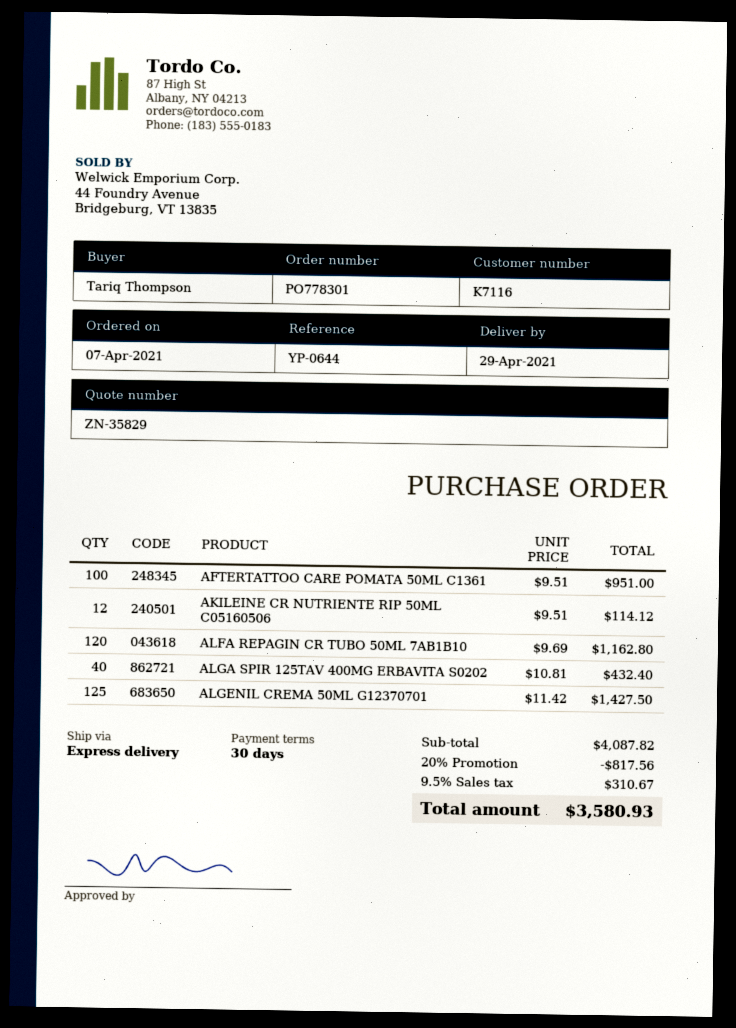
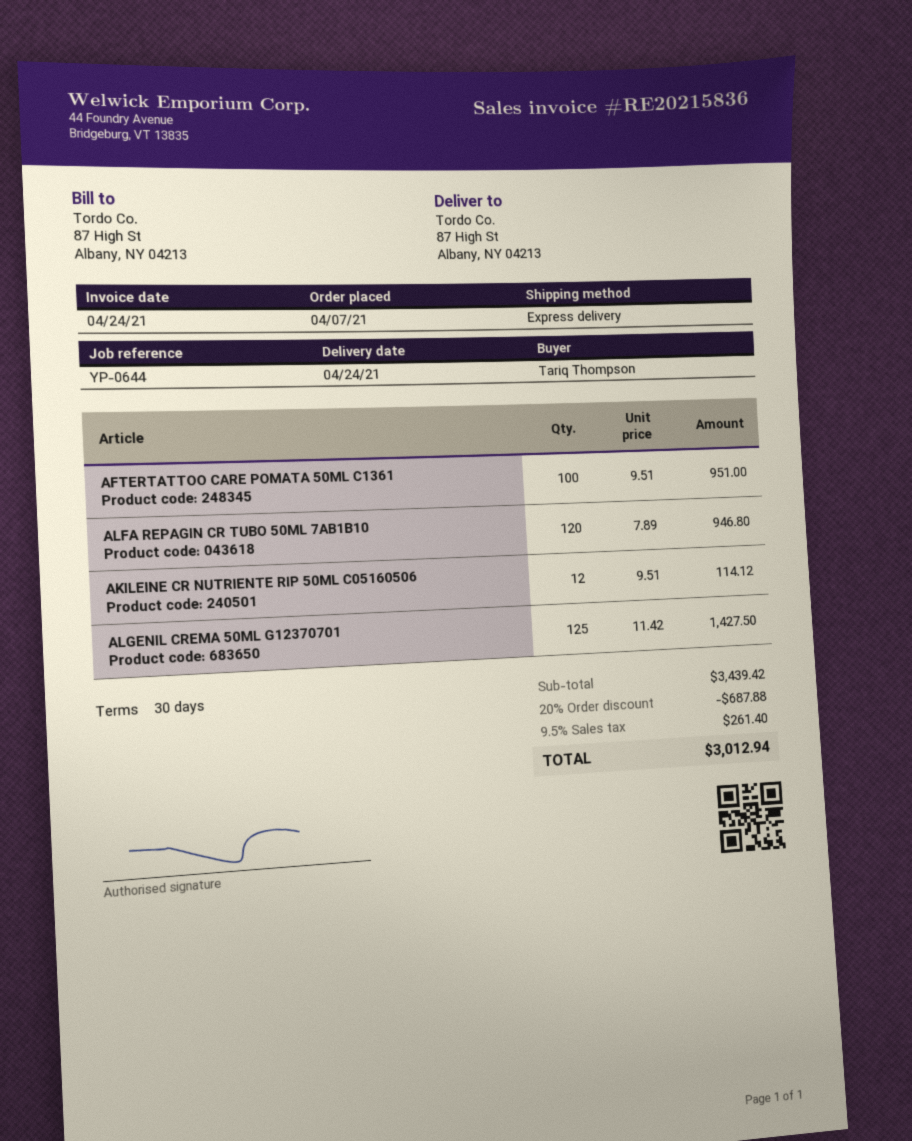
delivery date: 2021-04-29 -> 2021-04-24
ALFA REPAGIN CR TUBO 50ML 7AB1B10: 120 x 9.69 = 1162.80 -> 120 x 7.89 = 946.80
ALGA SPIR 125TAV 400MG ERBAVITA S0202: 40 x 10.81 = 432.40 -> none
subtotal: 4087.82 -> 3439.42
discount: 20% = 817.56 -> 20% = 687.88
tax: 9.5% = 310.67 -> 9.5% = 261.40
total: 3580.93 -> 3012.94

